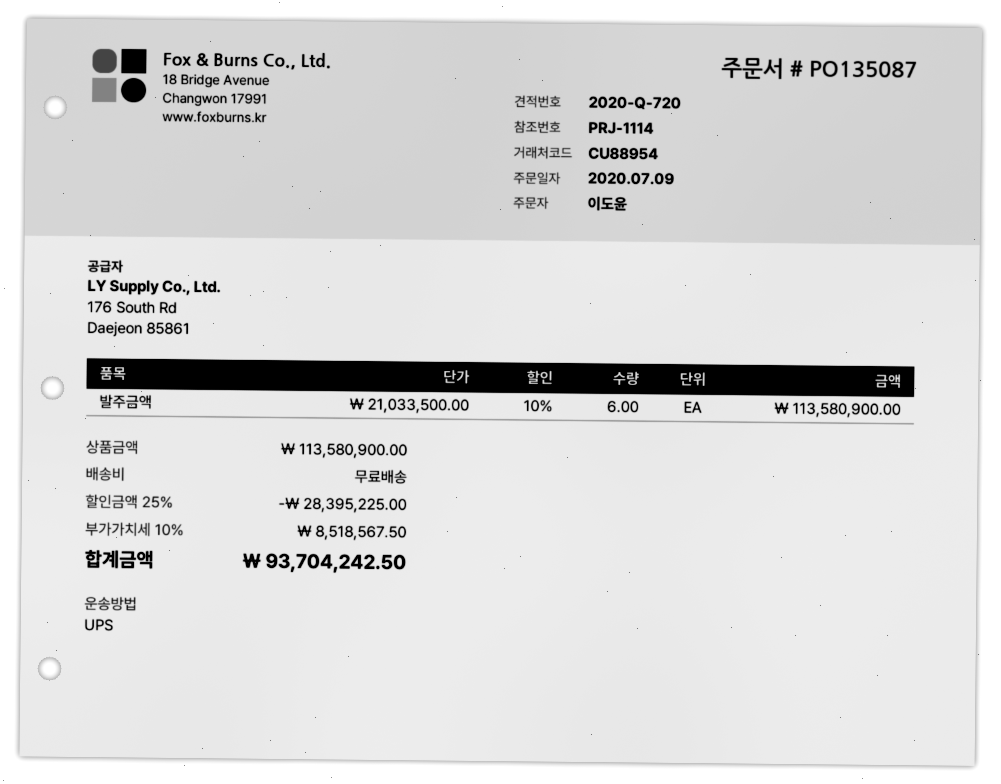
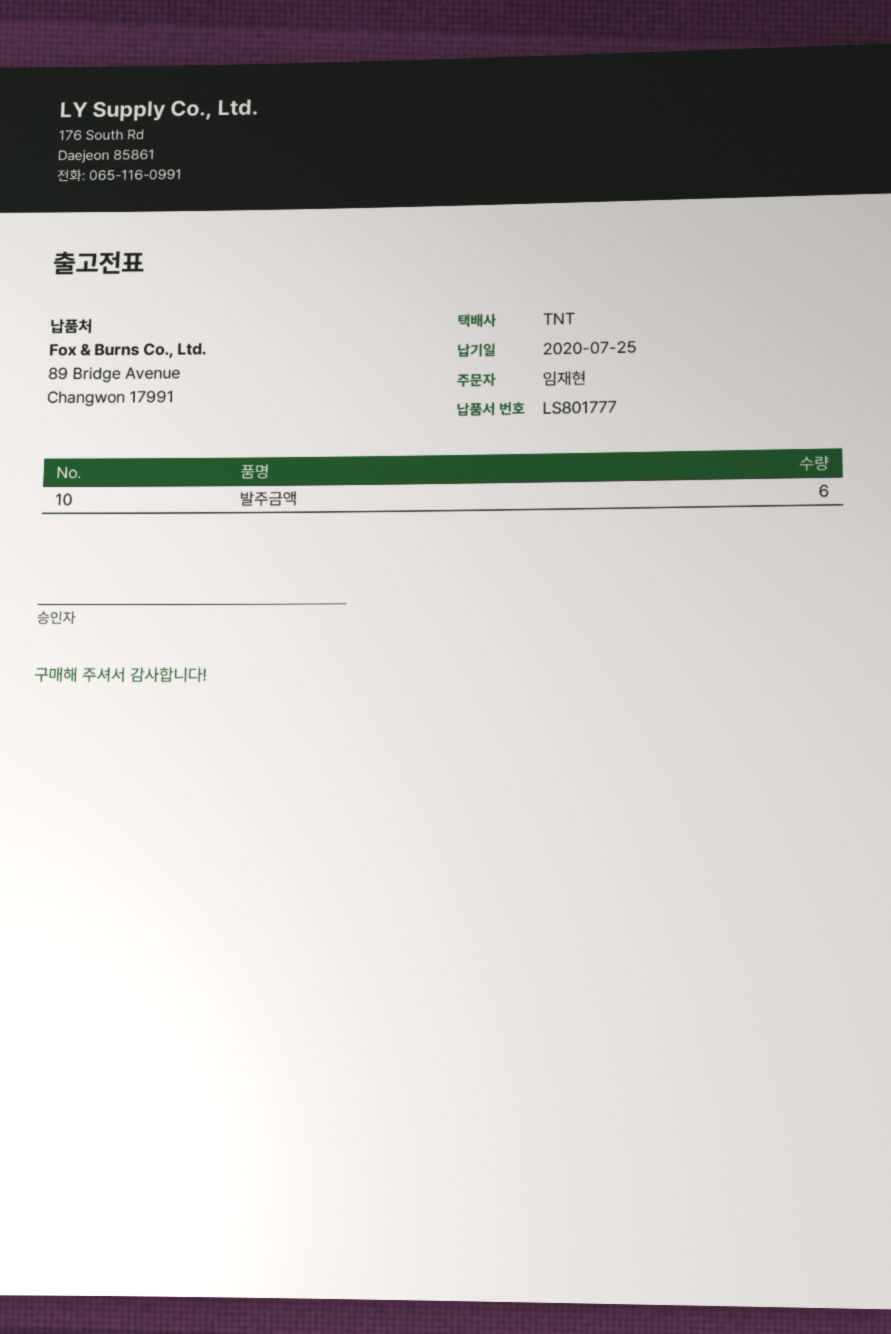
ordered by: 이도윤 -> 임재현
shipping method: UPS -> TNT

